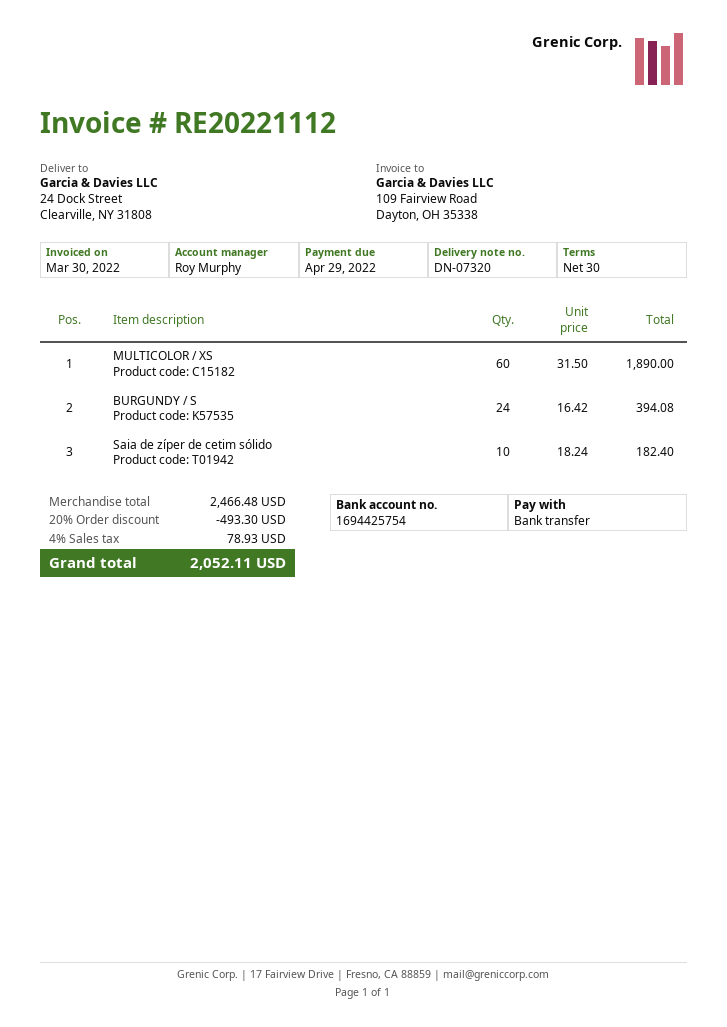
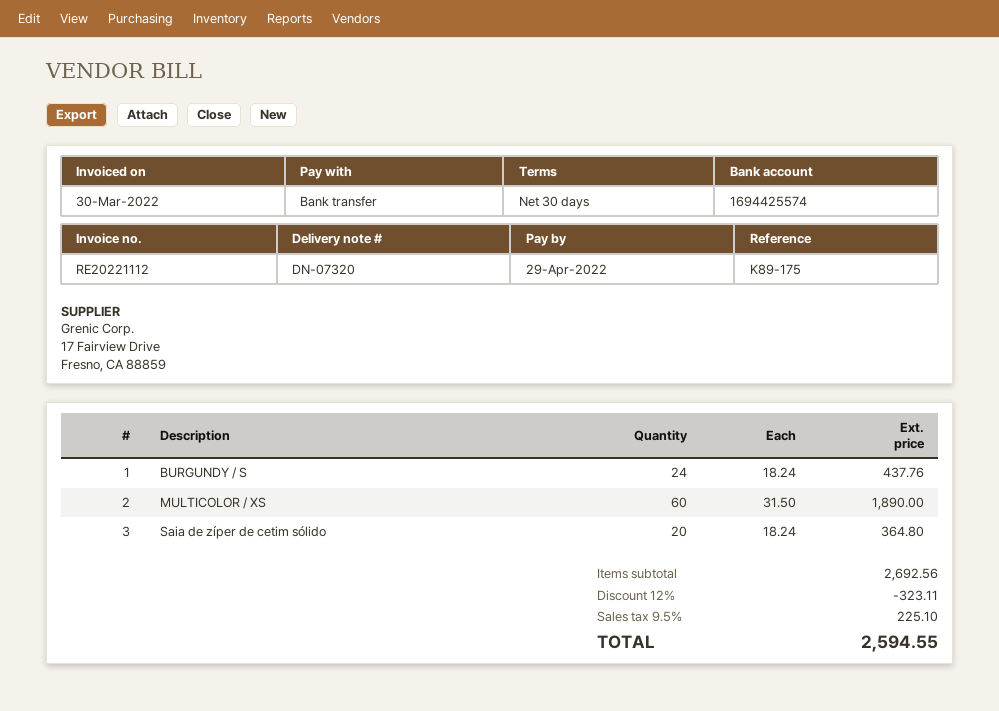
bank account: 1694425754 -> 1694425574
BURGUNDY / S: 24 x 16.42 = 394.08 -> 24 x 18.24 = 437.76
Saia de zíper de cetim sólido: 10 x 18.24 = 182.40 -> 20 x 18.24 = 364.80
subtotal: 2466.48 -> 2692.56
discount: 20% = 493.30 -> 12% = 323.11
tax: 4% = 78.93 -> 9.5% = 225.10
total: 2052.11 -> 2594.55

